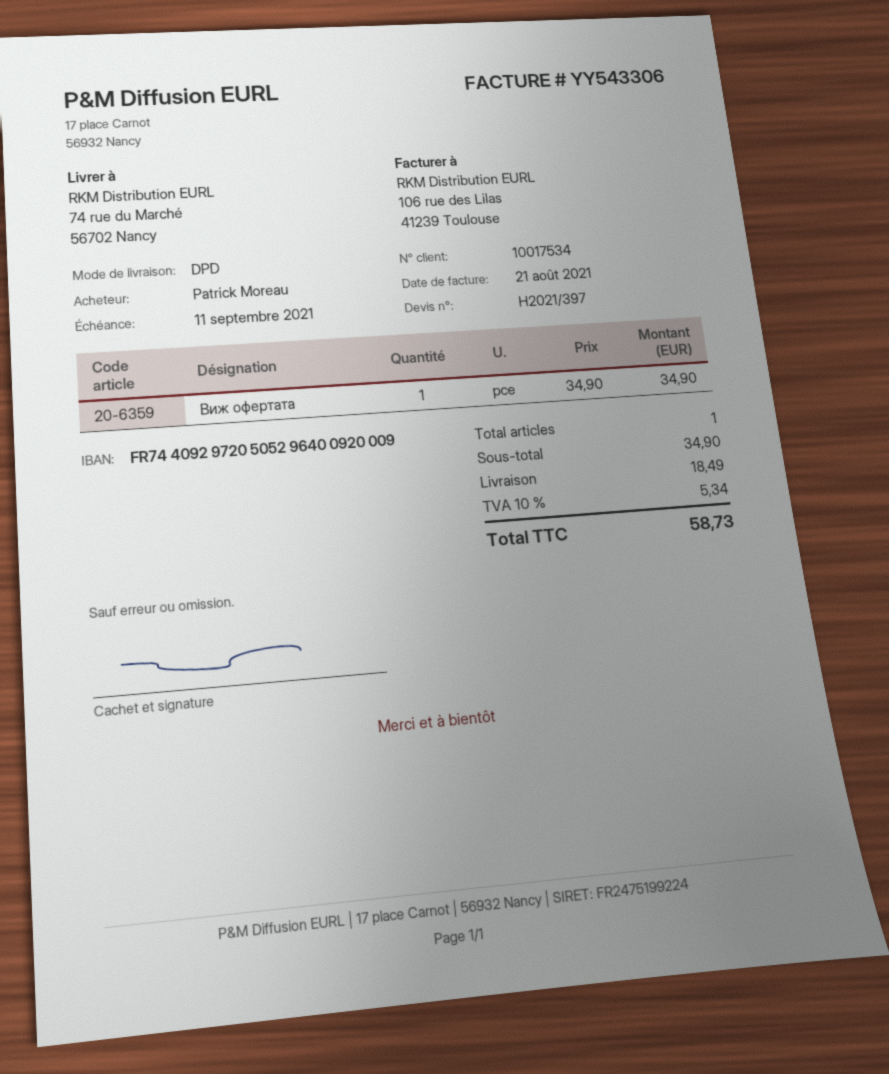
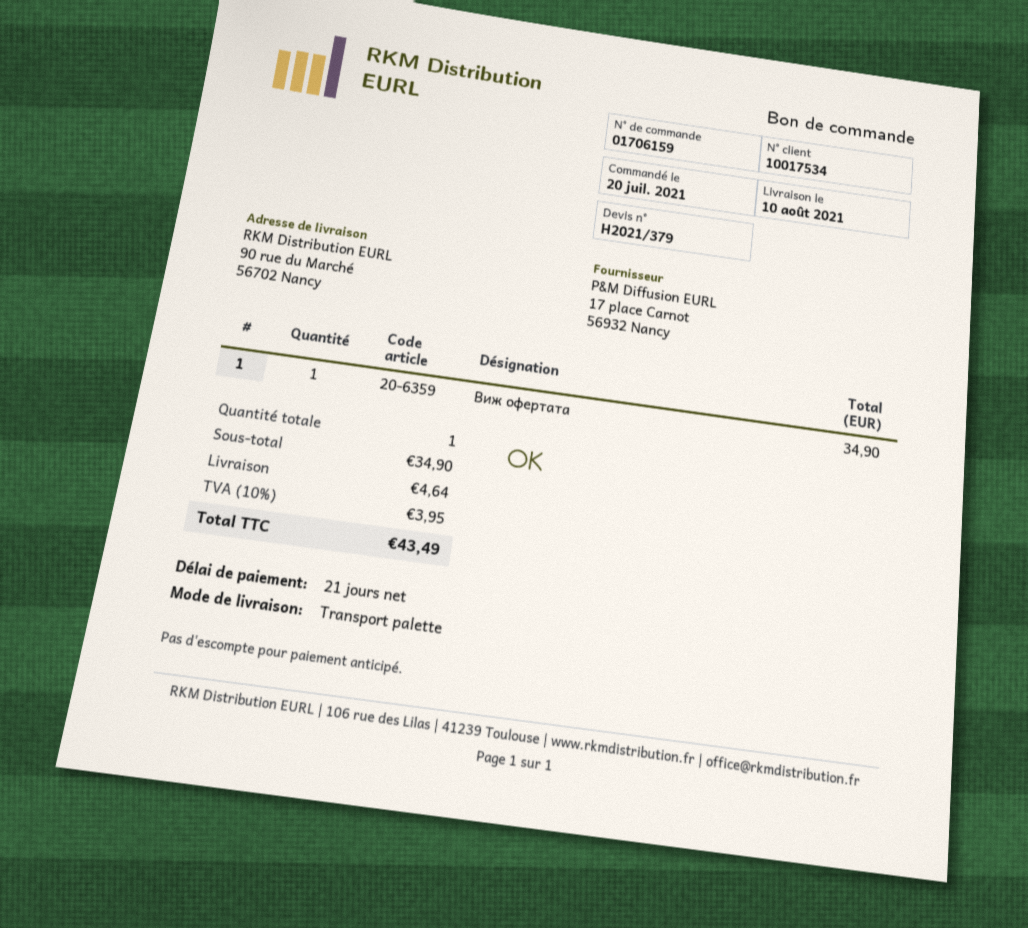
quote number: H2021/397 -> H2021/379
shipping method: DPD -> pallet freight
ship to: 74 rue du Marché, 56702 Nancy -> 90 rue du Marché, 56702 Nancy
shipping: 18.49 -> 4.64
tax: 10% = 5.34 -> 10% = 3.95
total: 58.73 -> 43.49

